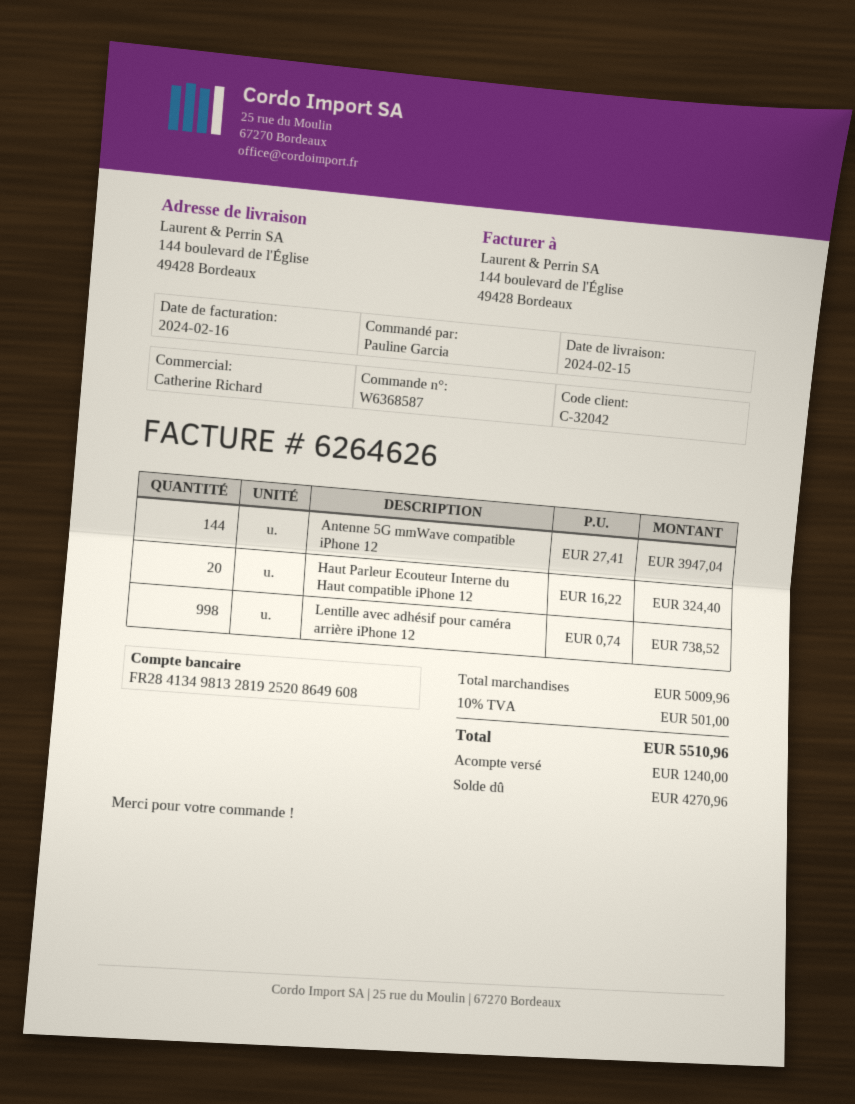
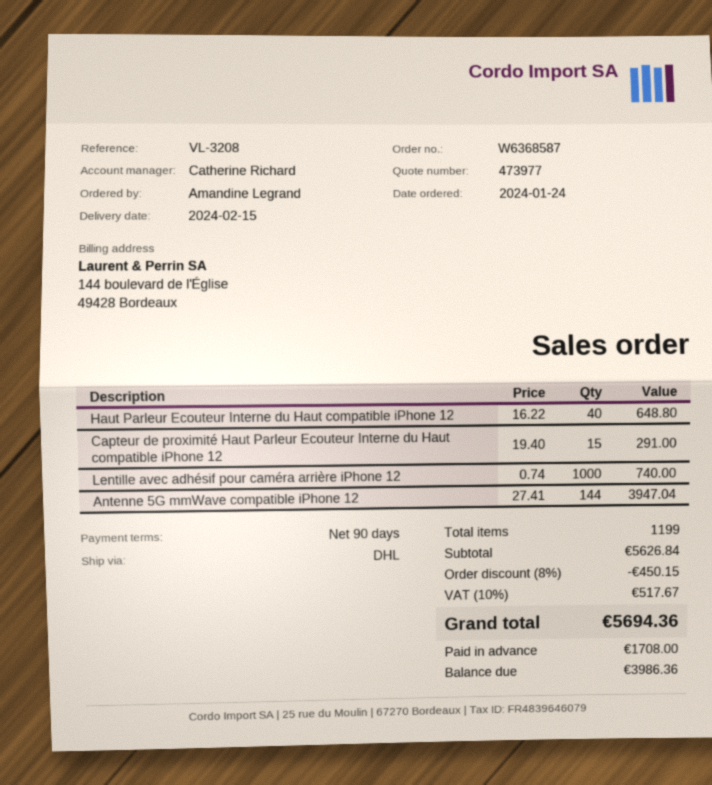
ordered by: Pauline Garcia -> Amandine Legrand
Haut Parleur Ecouteur Interne du Haut compatible iPhone 12: 20 x 16.22 = 324.40 -> 40 x 16.22 = 648.80
Lentille avec adhésif pour caméra arrière iPhone 12: 998 x 0.74 = 738.52 -> 1000 x 0.74 = 740.00
Capteur de proximité Haut Parleur Ecouteur Interne du Haut compatible iPhone 12: none -> 15 x 19.40 = 291.00
subtotal: 5009.96 -> 5626.84
discount: none -> 8% = 450.15
tax: 10% = 501.00 -> 10% = 517.67
total: 5510.96 -> 5694.36
deposit: 1240.00 -> 1708.00
balance: 4270.96 -> 3986.36

